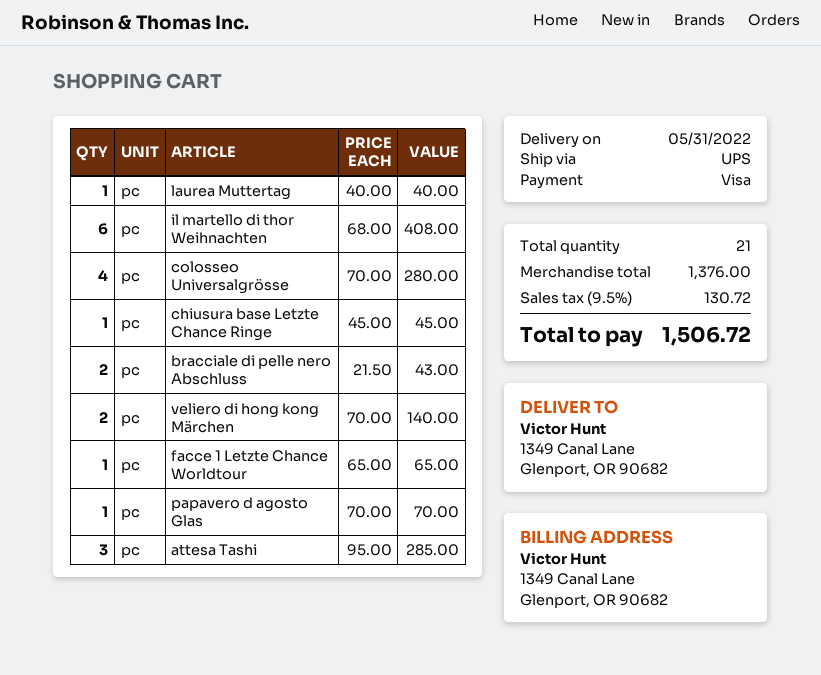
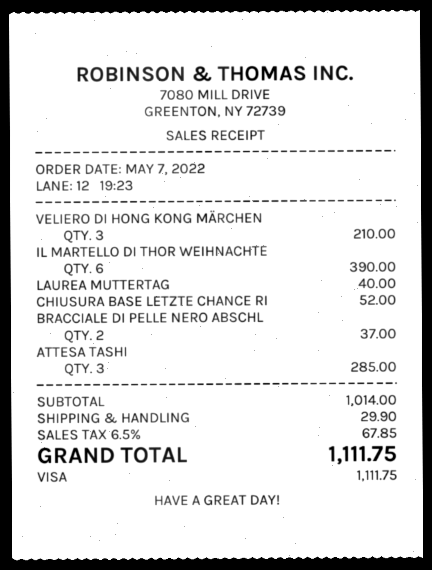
il martello di thor Weihnachten: 6 for 408.00 -> 6 for 390.00
colosseo Universalgrösse: 4 for 280.00 -> none
chiusura base Letzte Chance Ringe: 1 for 45.00 -> 1 for 52.00
bracciale di pelle nero Abschluss: 2 for 43.00 -> 2 for 37.00
veliero di hong kong Märchen: 2 for 140.00 -> 3 for 210.00
facce 1 Letzte Chance Worldtour: 1 for 65.00 -> none
papavero d agosto Glas: 1 for 70.00 -> none
subtotal: 1376.00 -> 1014.00
shipping: none -> 29.90
tax: 9.5% = 130.72 -> 6.5% = 67.85
total: 1506.72 -> 1111.75

